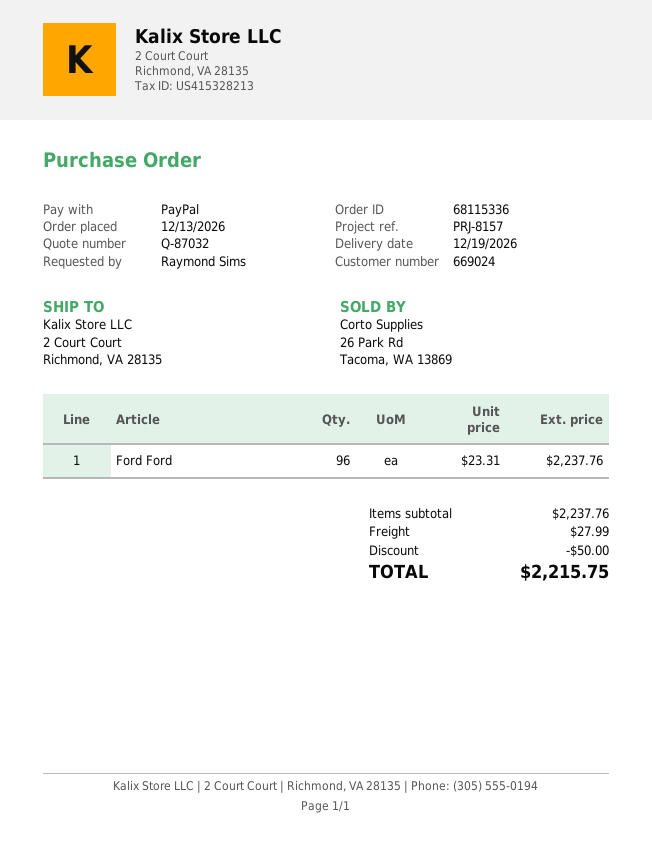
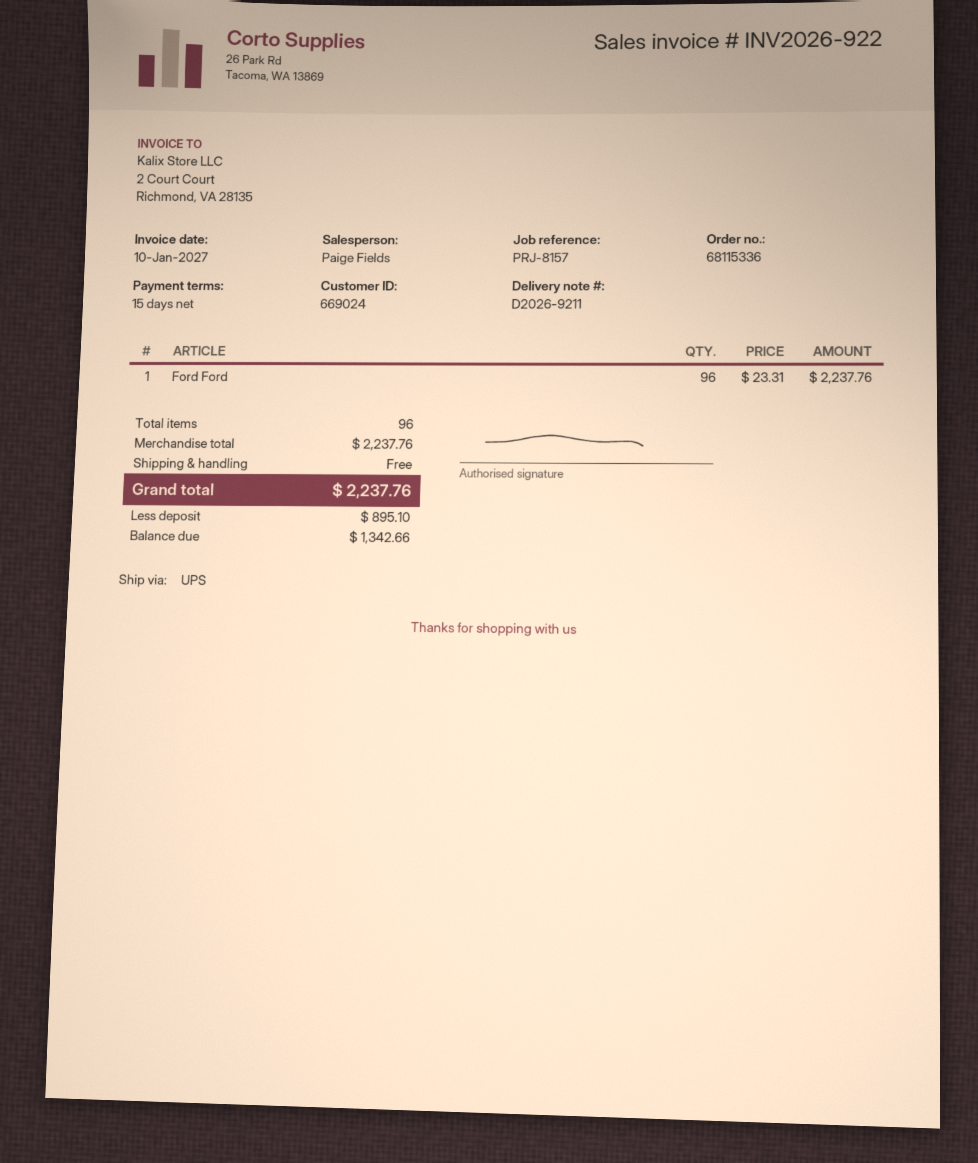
discount: 50.00 -> none
shipping: 27.99 -> 0.00
total: 2215.75 -> 2237.76

